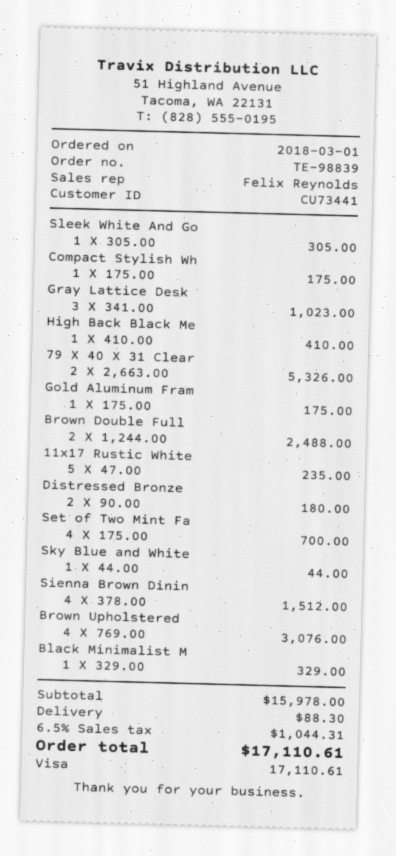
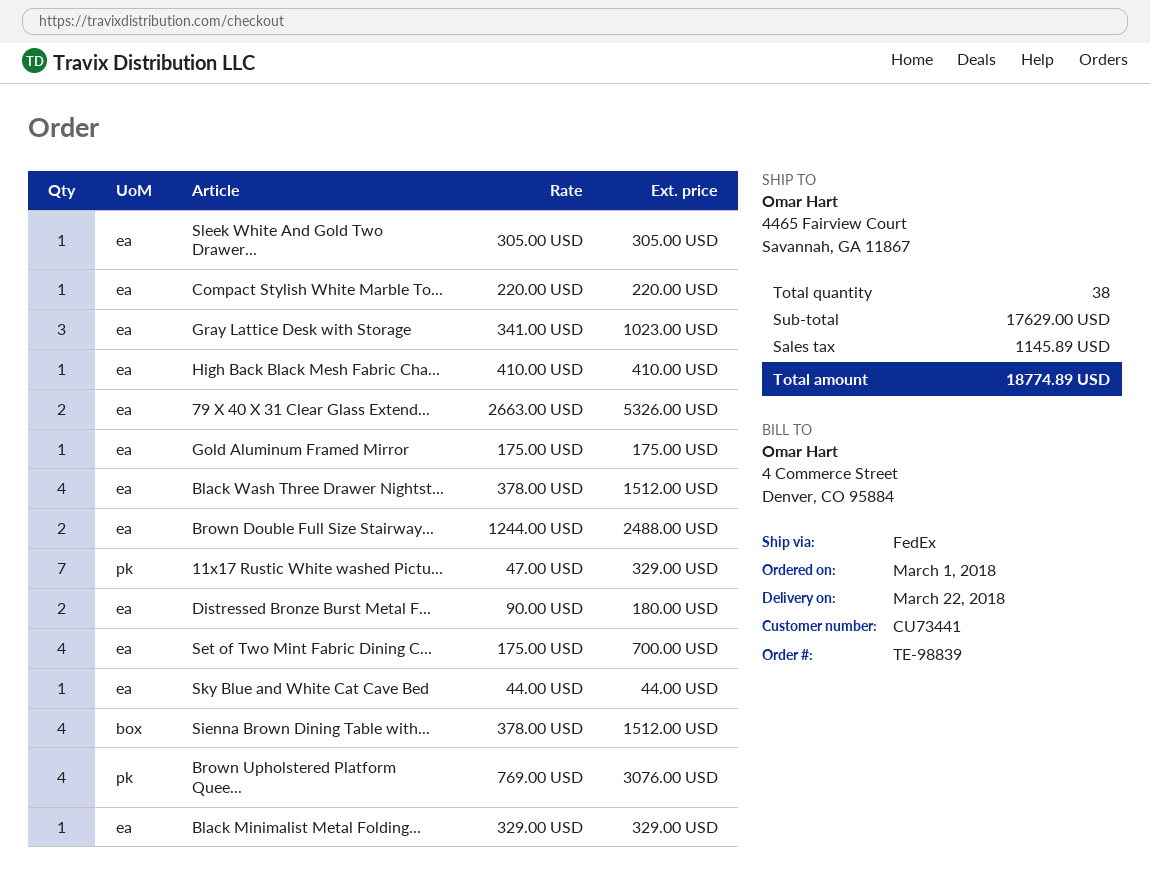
Compact Stylish Wh: 1 x 175.00 = 175.00 -> 1 x 220.00 = 220.00
11x17 Rustic White: 5 x 47.00 = 235.00 -> 7 x 47.00 = 329.00
Black Wash Three Drawer Nightst...: none -> 4 x 378.00 = 1512.00
subtotal: 15978.00 -> 17629.00
shipping: 88.30 -> none
tax: 1044.31 -> 1145.89
total: 17110.61 -> 18774.89

